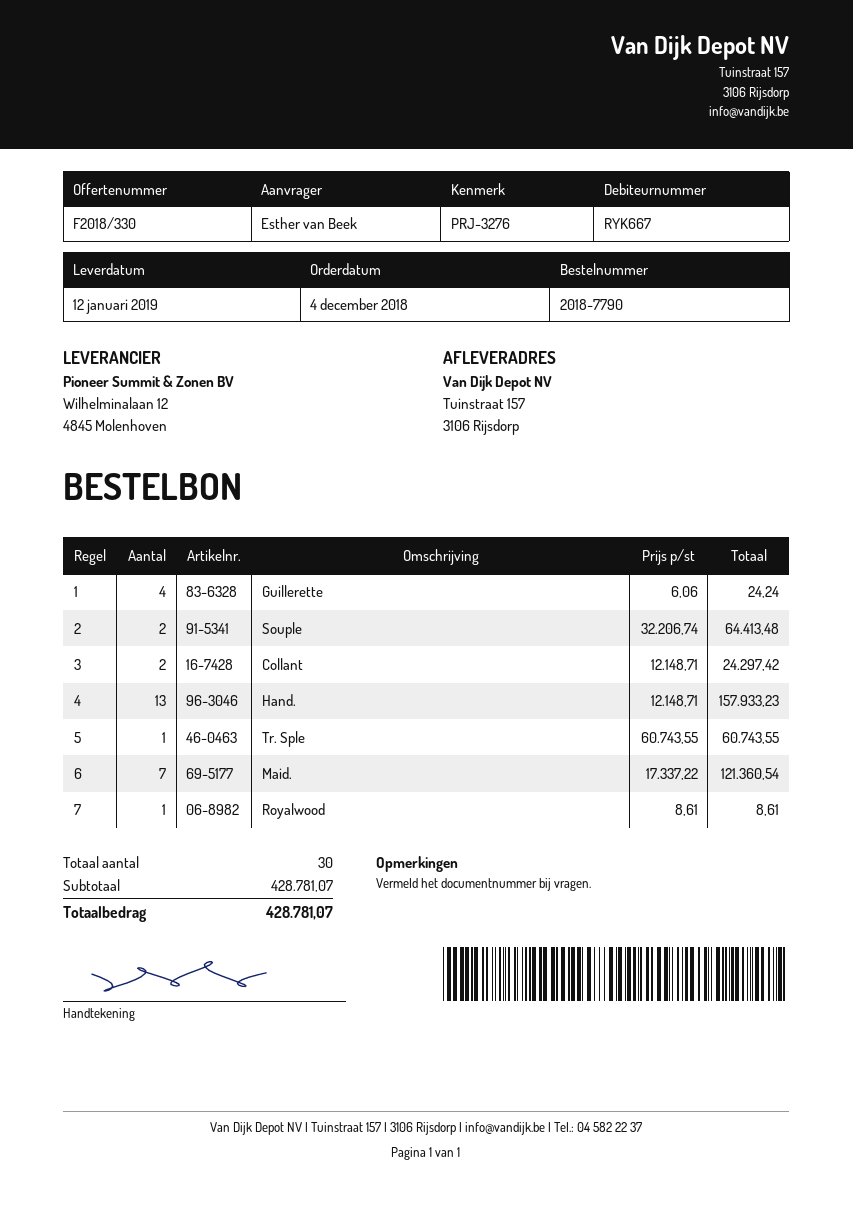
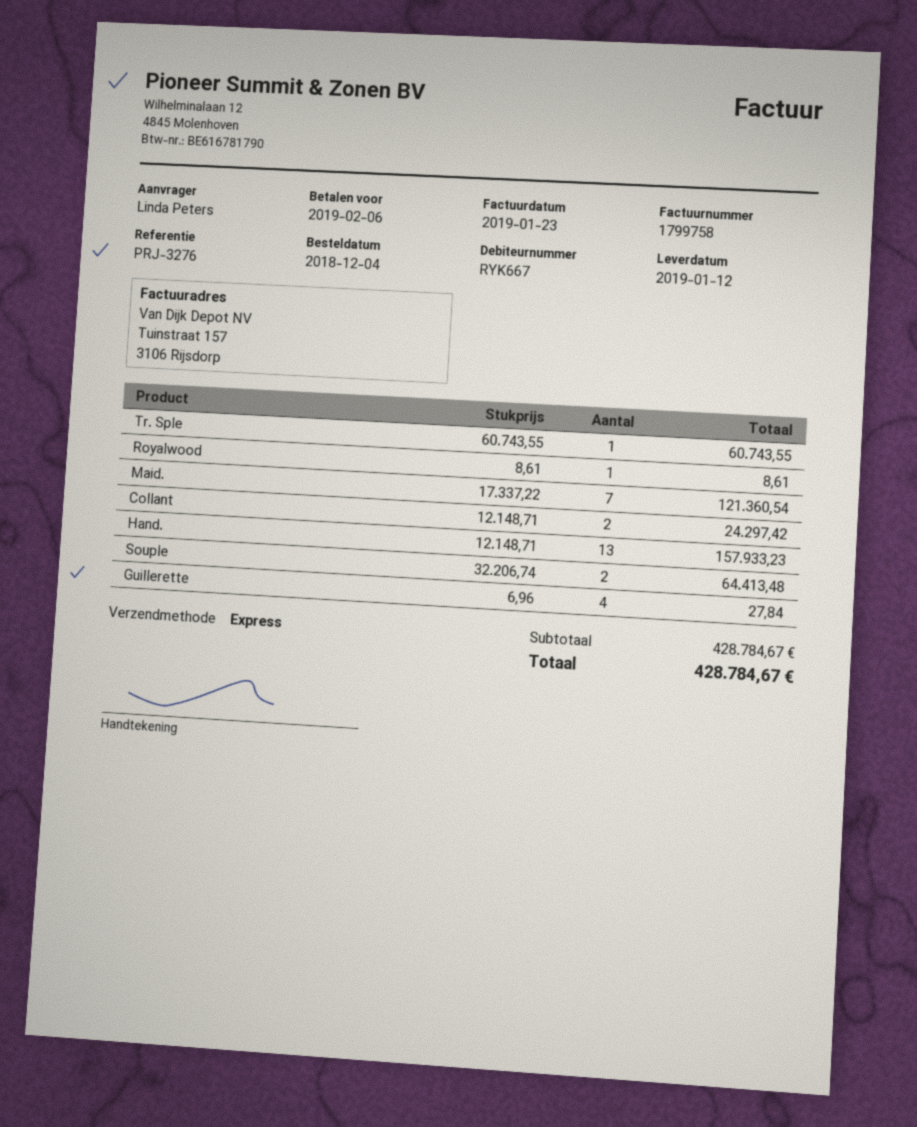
ordered by: Esther van Beek -> Linda Peters
Guillerette: 4 x 6.06 = 24.24 -> 4 x 6.96 = 27.84
subtotal: 428781.07 -> 428784.67
total: 428781.07 -> 428784.67

